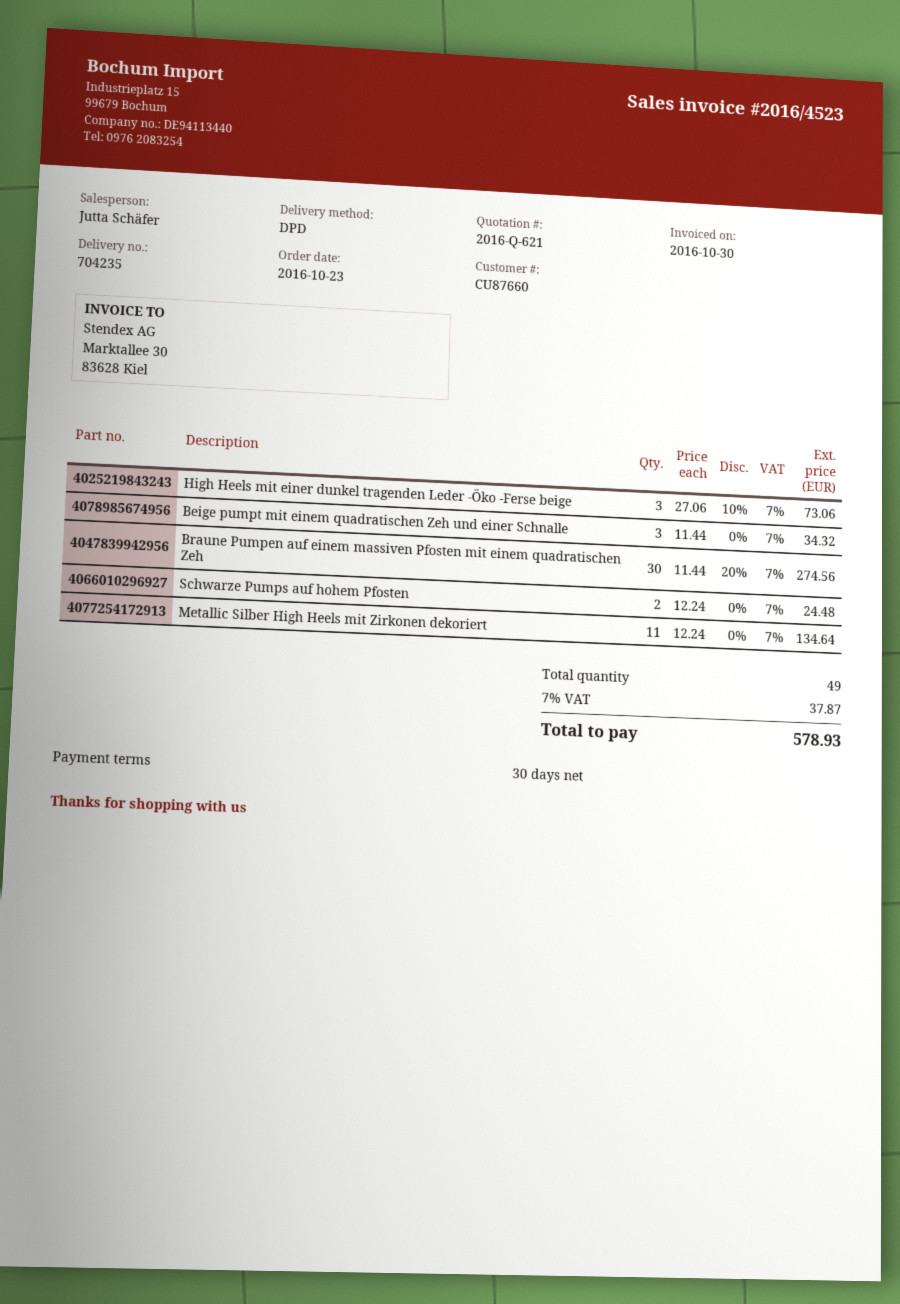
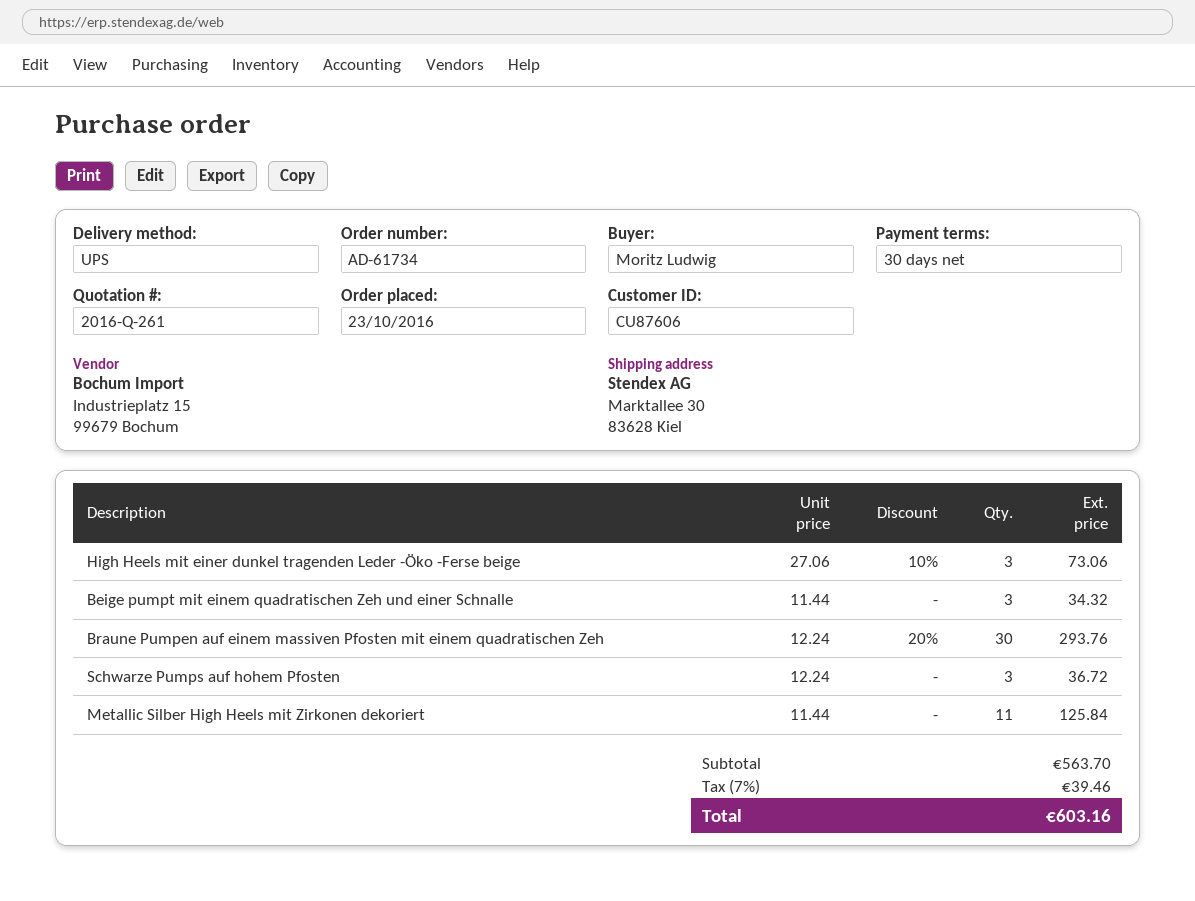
quote number: 2016-Q-621 -> 2016-Q-261
customer number: CU87660 -> CU87606
shipping method: DPD -> UPS
Braune Pumpen auf einem massiven Pfosten mit einem quadratischen Zeh: 30 x 11.44 - 20% = 274.56 -> 30 x 12.24 - 20% = 293.76
Schwarze Pumps auf hohem Pfosten: 2 x 12.24 = 24.48 -> 3 x 12.24 = 36.72
Metallic Silber High Heels mit Zirkonen dekoriert: 11 x 12.24 = 134.64 -> 11 x 11.44 = 125.84
tax: 7% = 37.87 -> 7% = 39.46
total: 578.93 -> 603.16

